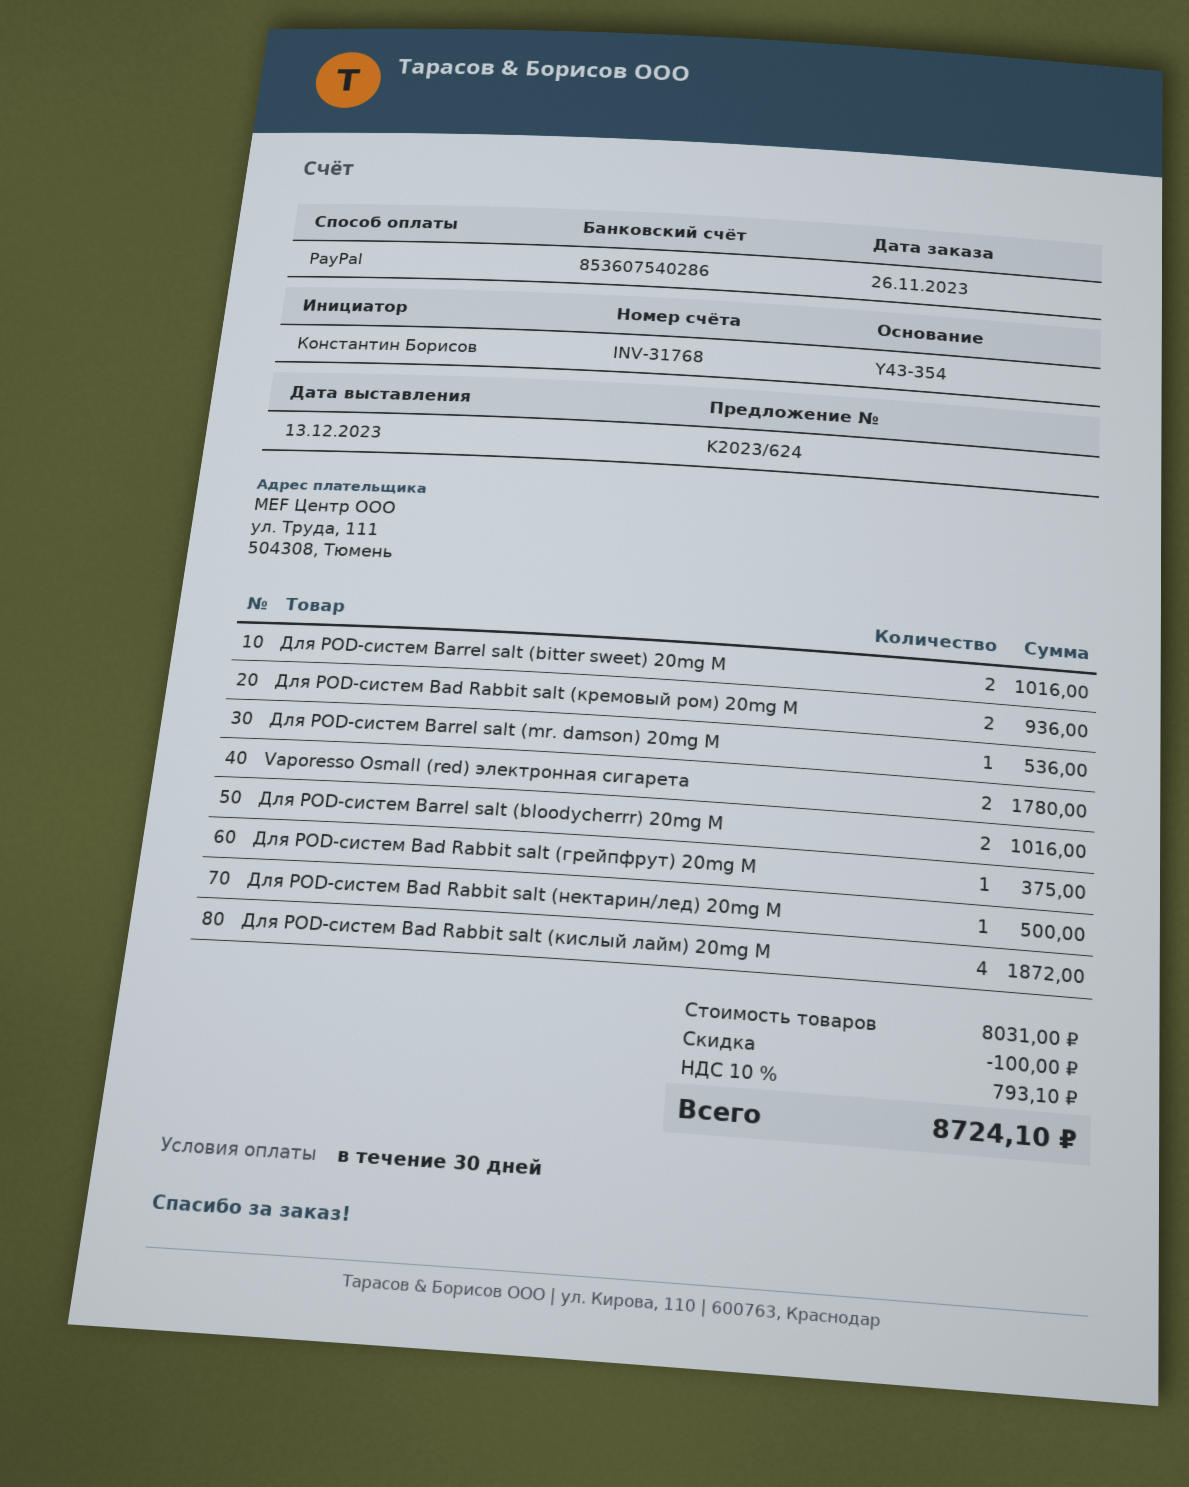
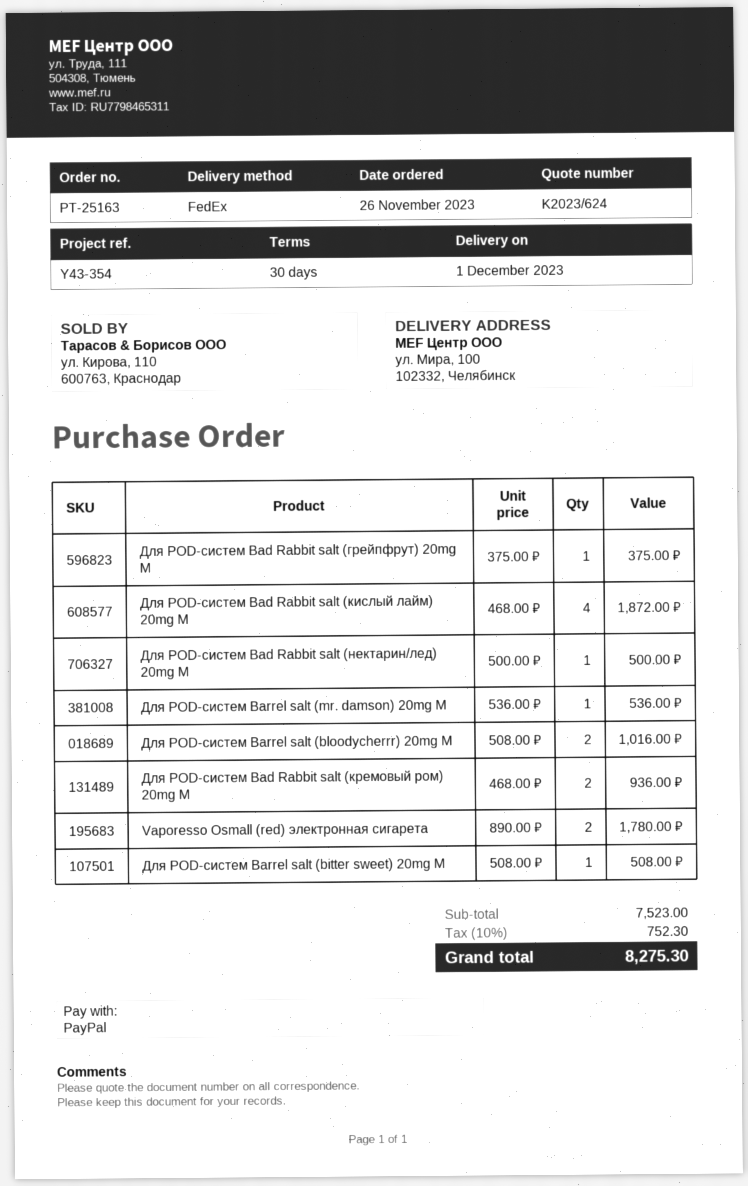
Для POD-систем Barrel salt (bitter sweet) 20mg M: 2 for 1016.00 -> 1 for 508.00
subtotal: 8031.00 -> 7523.00
discount: 100.00 -> none
tax: 10% = 793.10 -> 10% = 752.30
total: 8724.10 -> 8275.30

